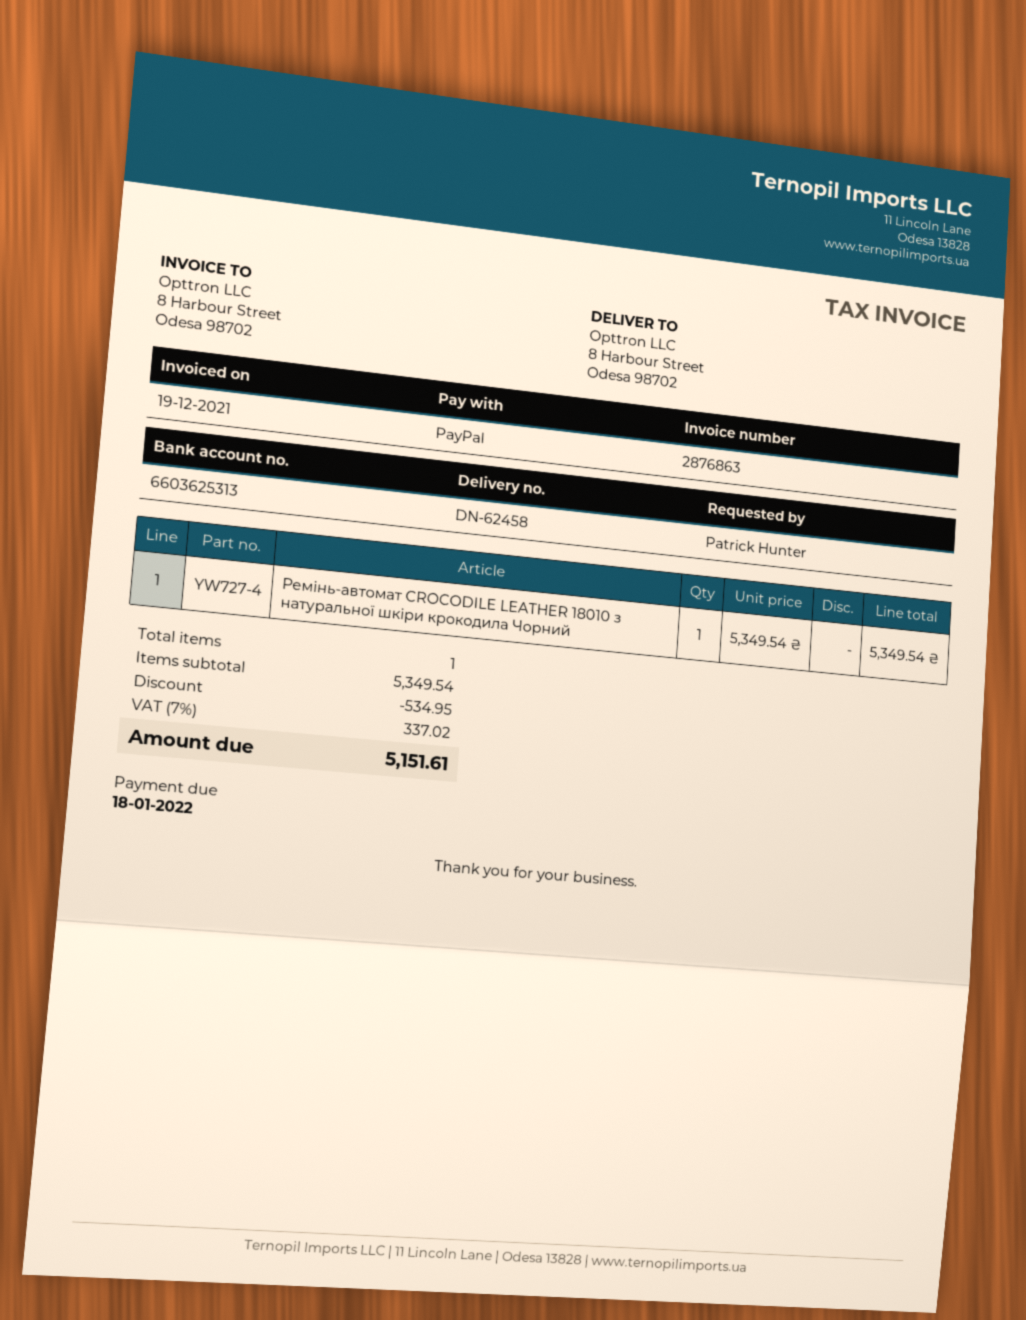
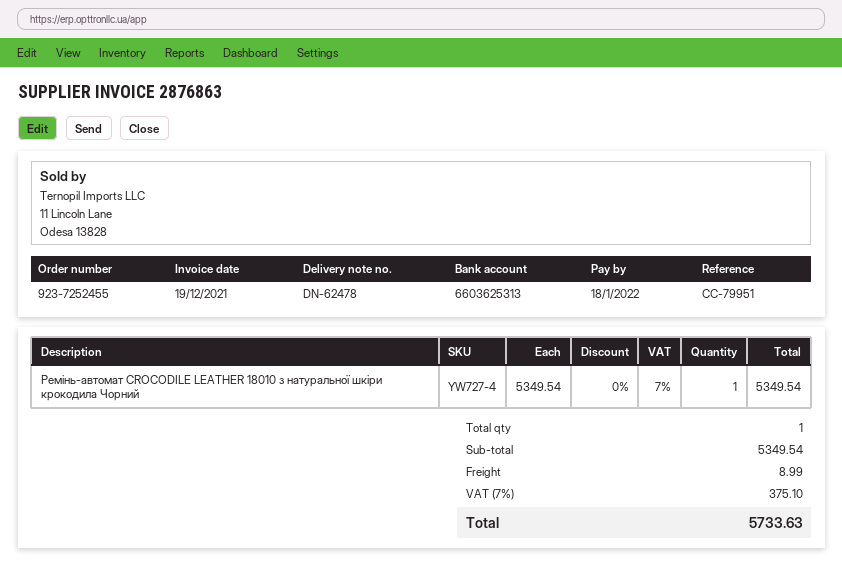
delivery note number: DN-62458 -> DN-62478
discount: 534.95 -> none
shipping: none -> 8.99
tax: 7% = 337.02 -> 7% = 375.10
total: 5151.61 -> 5733.63

